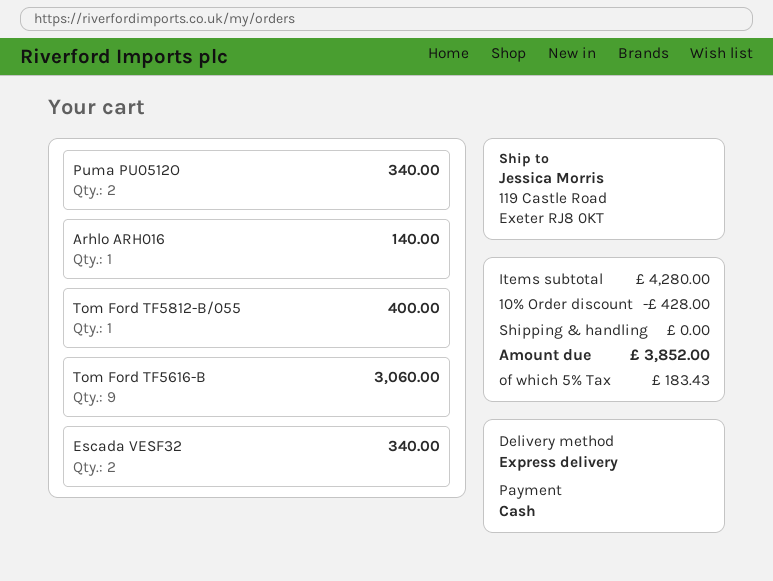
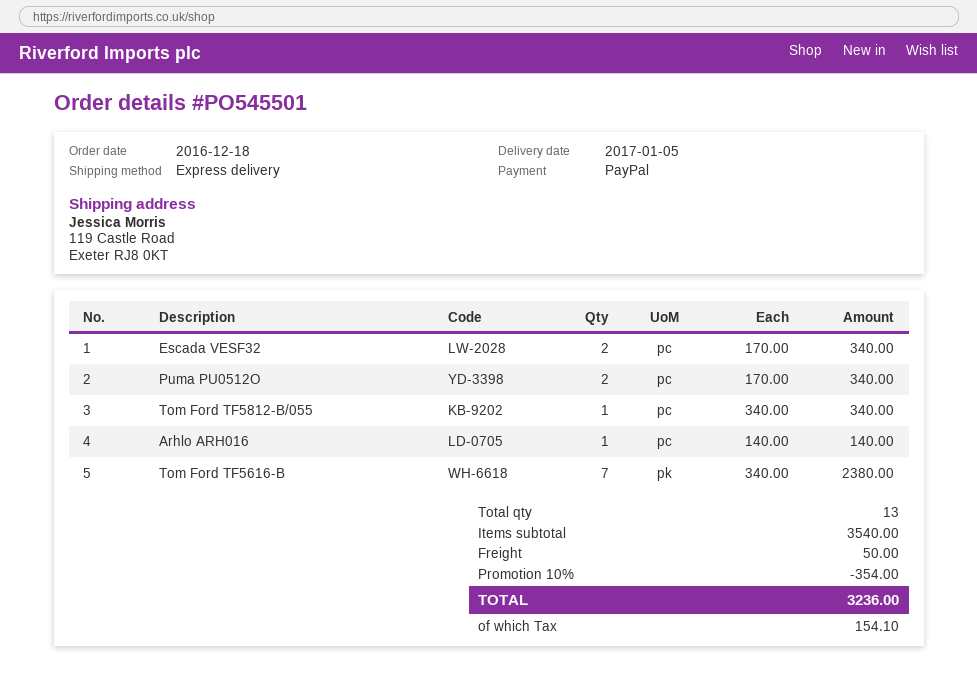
payment method: cash -> PayPal
Tom Ford TF5812-B/055: 1 for 400.00 -> 1 for 340.00
Tom Ford TF5616-B: 9 for 3060.00 -> 7 for 2380.00
subtotal: 4280.00 -> 3540.00
discount: 10% = 428.00 -> 10% = 354.00
shipping: 0.00 -> 50.00
tax: 183.43 -> 154.10
total: 3852.00 -> 3236.00

